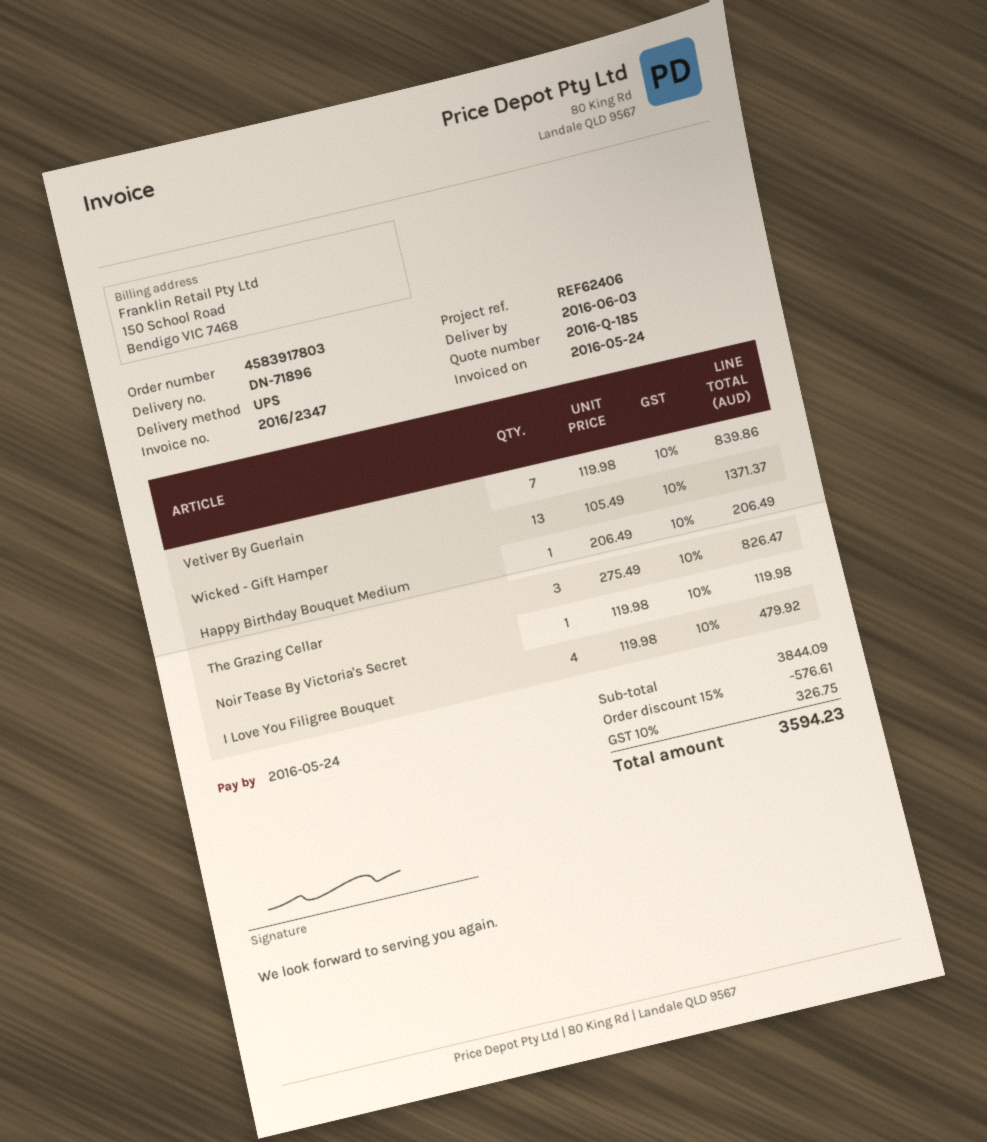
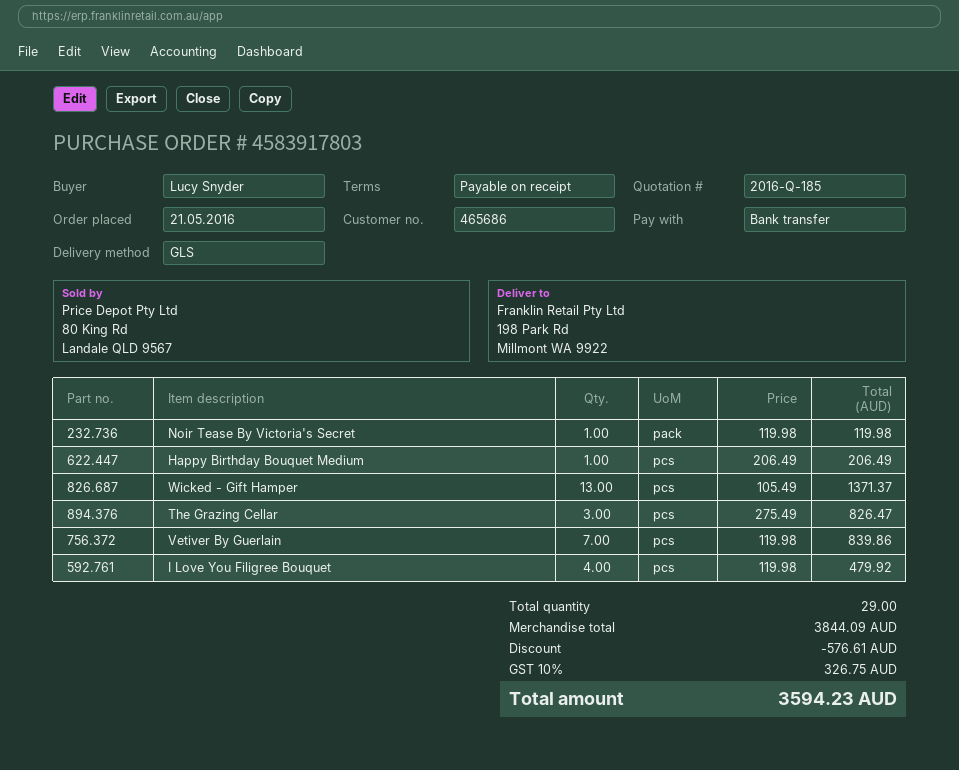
shipping method: UPS -> GLS

